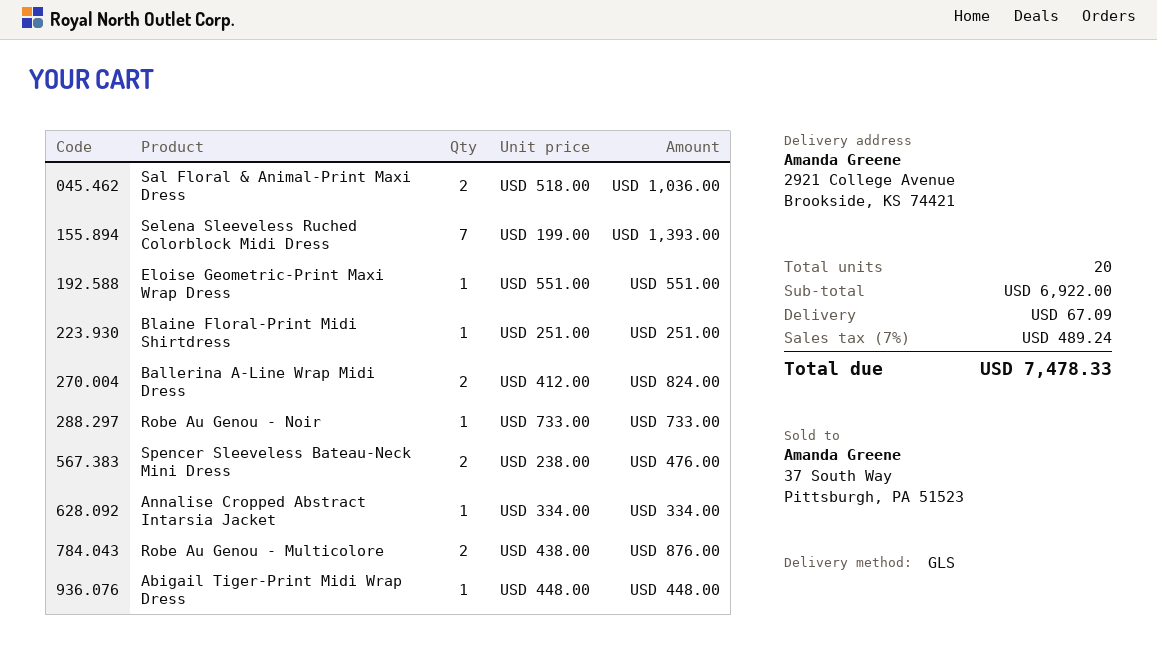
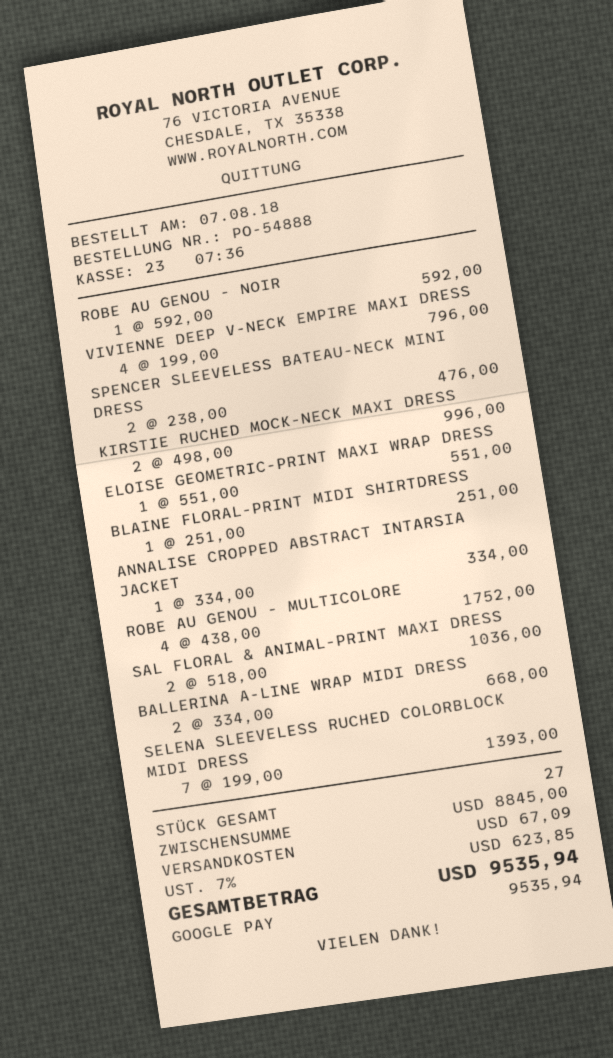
Ballerina A-Line Wrap Midi Dress: 2 x 412.00 = 824.00 -> 2 x 334.00 = 668.00
Robe Au Genou - Noir: 1 x 733.00 = 733.00 -> 1 x 592.00 = 592.00
Robe Au Genou - Multicolore: 2 x 438.00 = 876.00 -> 4 x 438.00 = 1752.00
Abigail Tiger-Print Midi Wrap Dress: 1 x 448.00 = 448.00 -> none
VIVIENNE DEEP V-NECK EMPIRE MAXI DRESS: none -> 4 x 199.00 = 796.00
KIRSTIE RUCHED MOCK-NECK MAXI DRESS: none -> 2 x 498.00 = 996.00
total quantity: 20 -> 27
subtotal: 6922.00 -> 8845.00
tax: 7% = 489.24 -> 7% = 623.85
total: 7478.33 -> 9535.94

